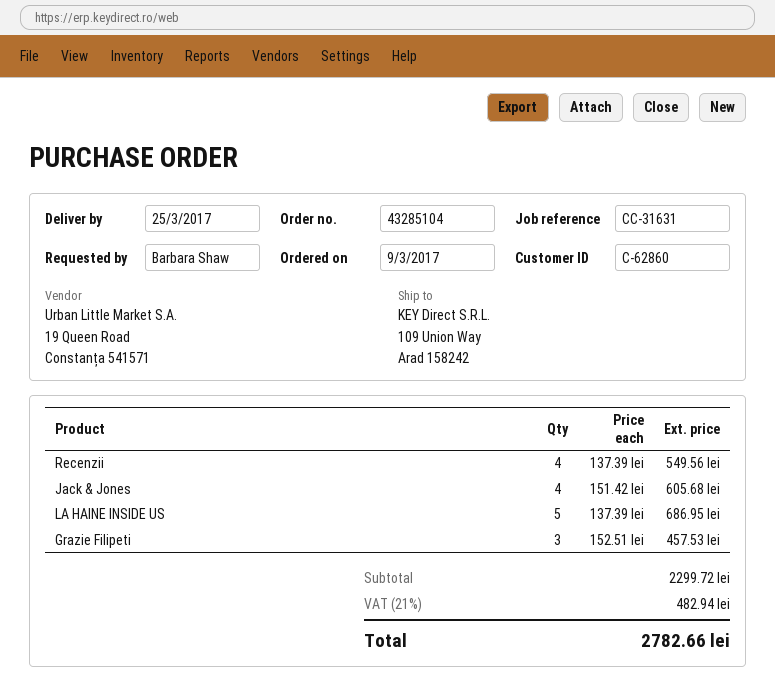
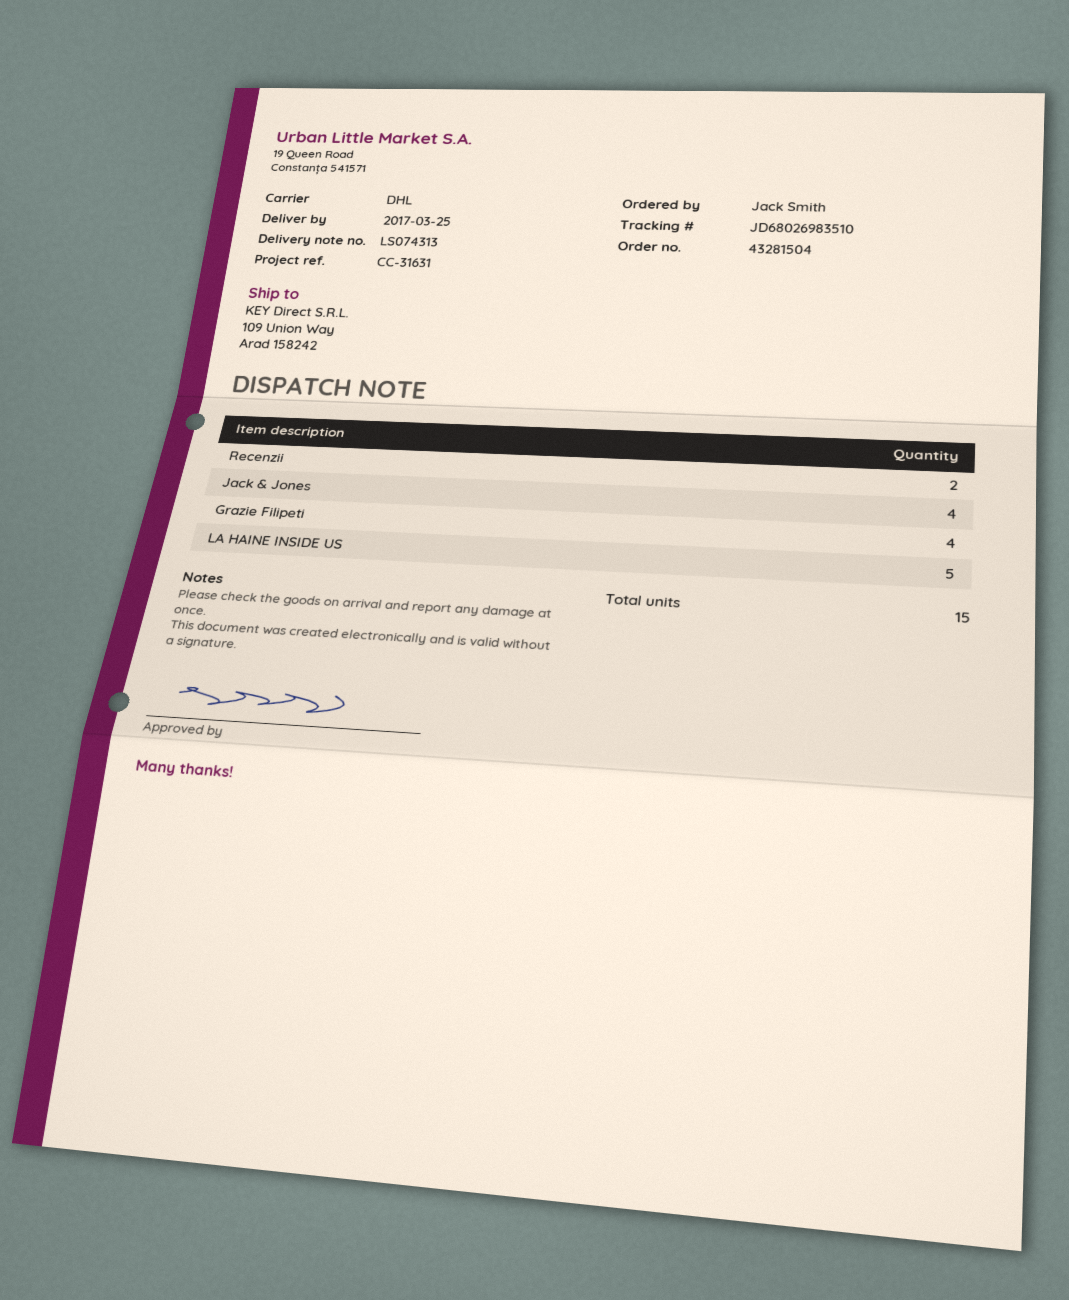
order number: 43285104 -> 43281504
ordered by: Barbara Shaw -> Jack Smith
Recenzii: 4 -> 2
Grazie Filipeti: 3 -> 4

